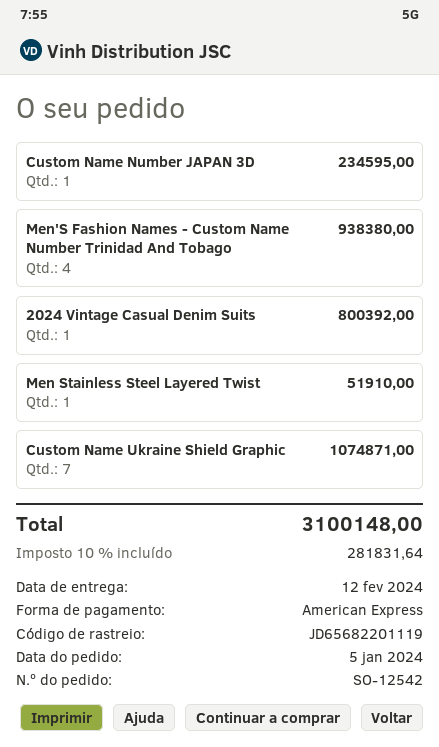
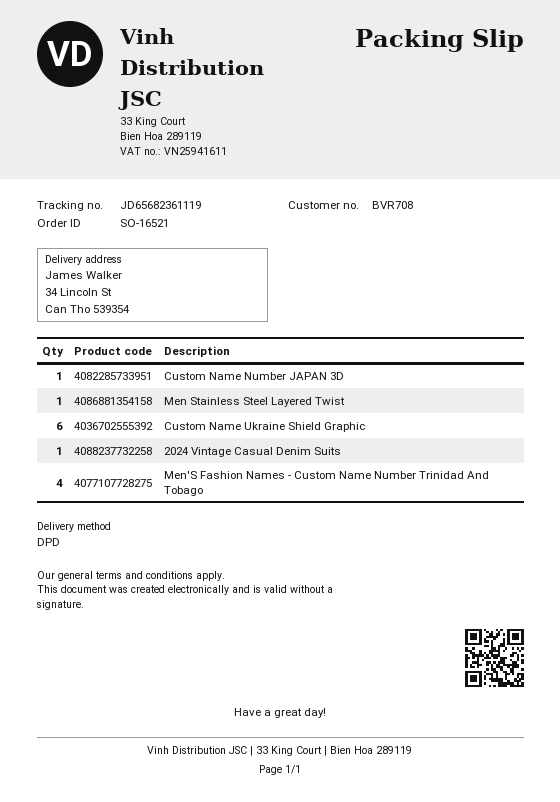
order number: SO-12542 -> SO-16521
tracking number: JD65682201119 -> JD65682361119
Custom Name Ukraine Shield Graphic: 7 -> 6

